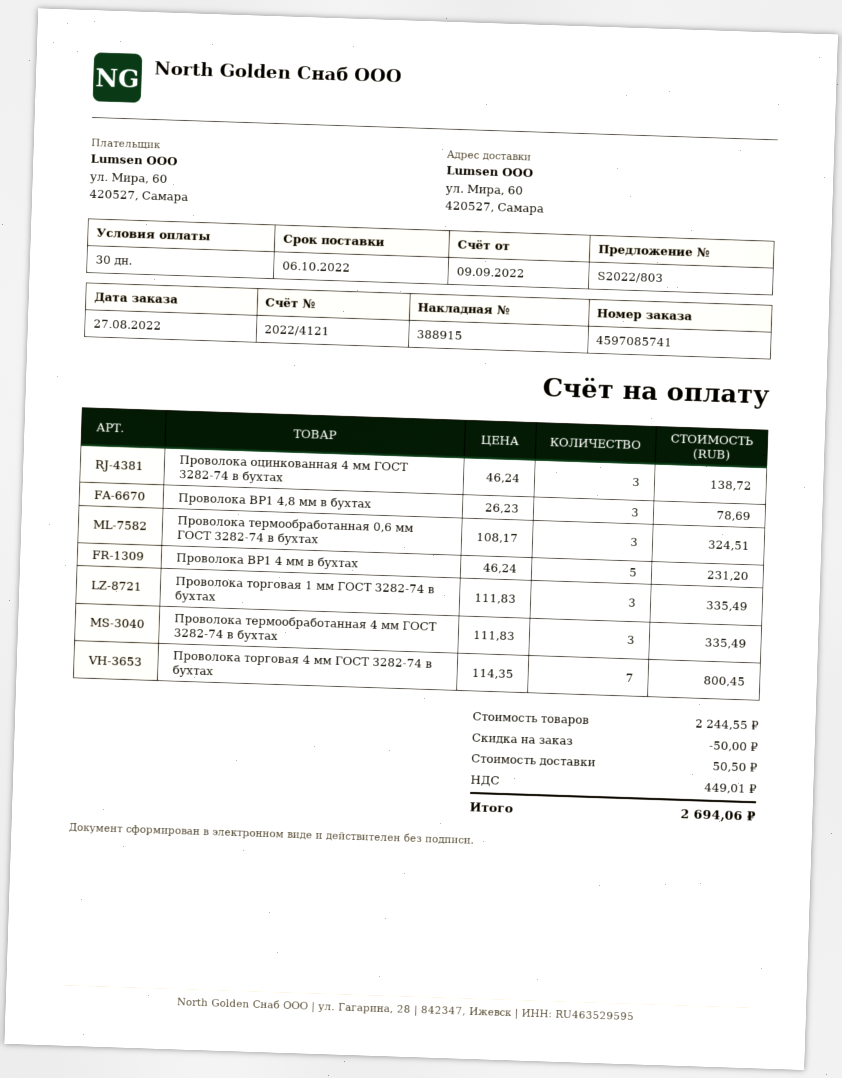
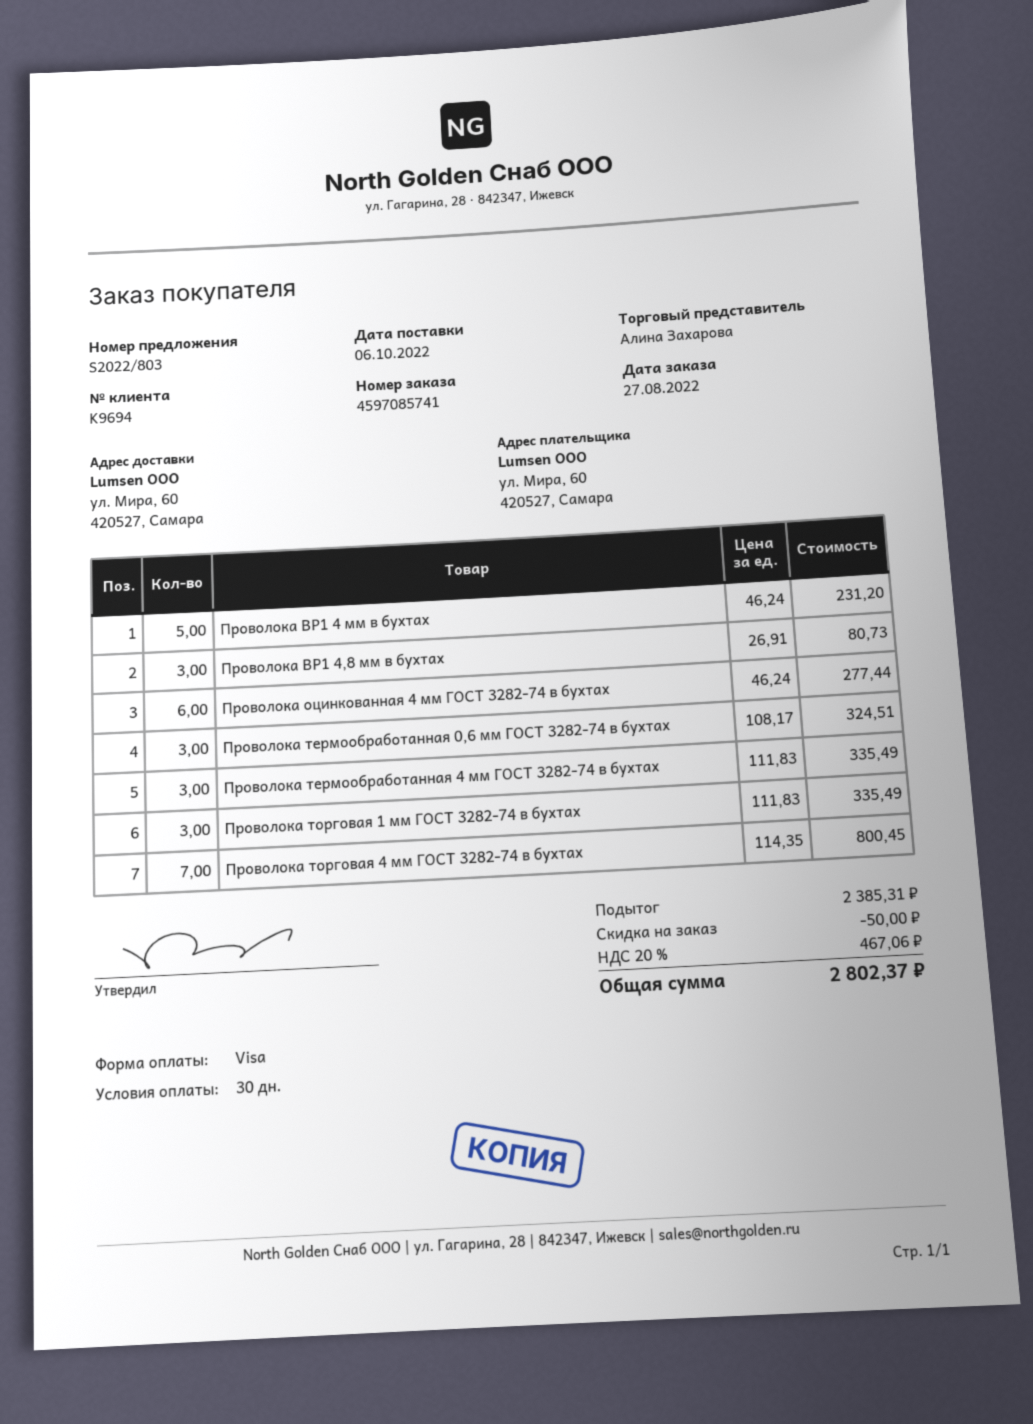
Проволока оцинкованная 4 мм ГОСТ 3282-74 в бухтах: 3 x 46.24 = 138.72 -> 6 x 46.24 = 277.44
Проволока ВР1 4,8 мм в бухтах: 3 x 26.23 = 78.69 -> 3 x 26.91 = 80.73
subtotal: 2244.55 -> 2385.31
shipping: 50.50 -> none
tax: 449.01 -> 467.06
total: 2694.06 -> 2802.37

